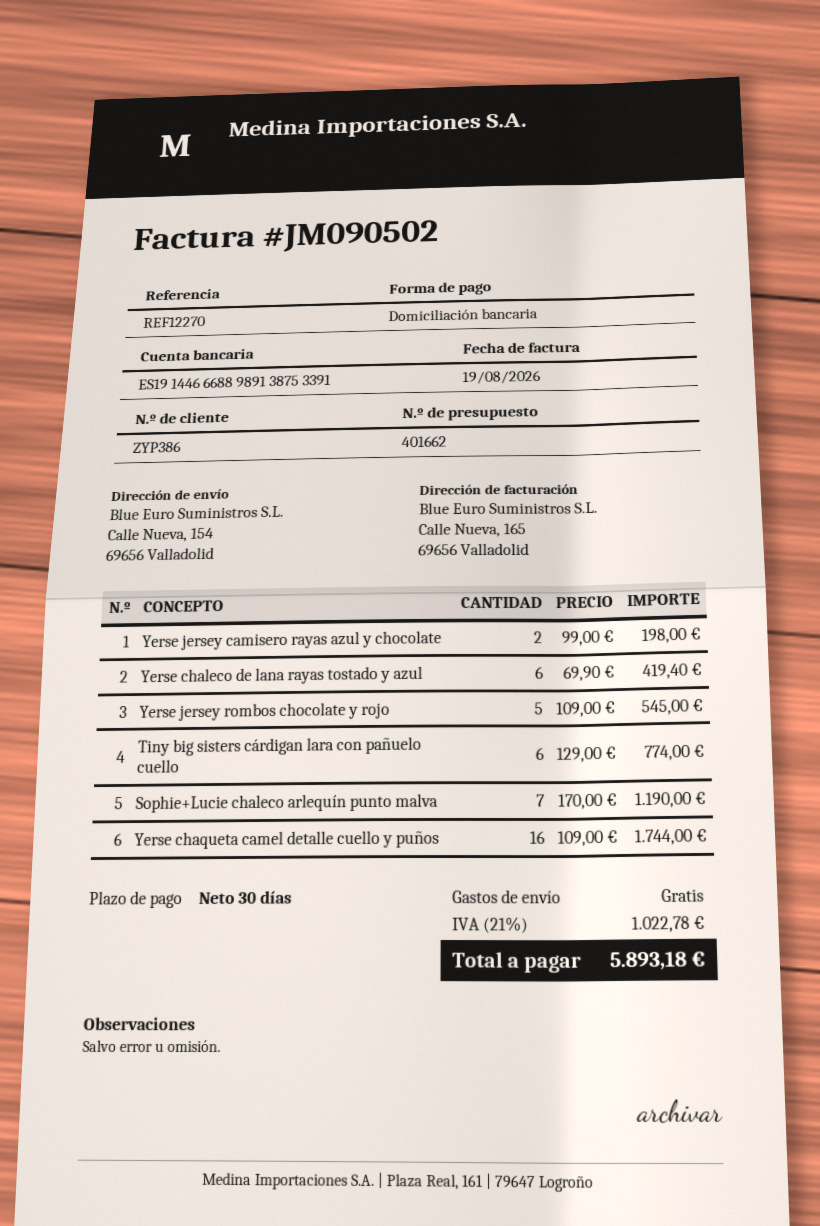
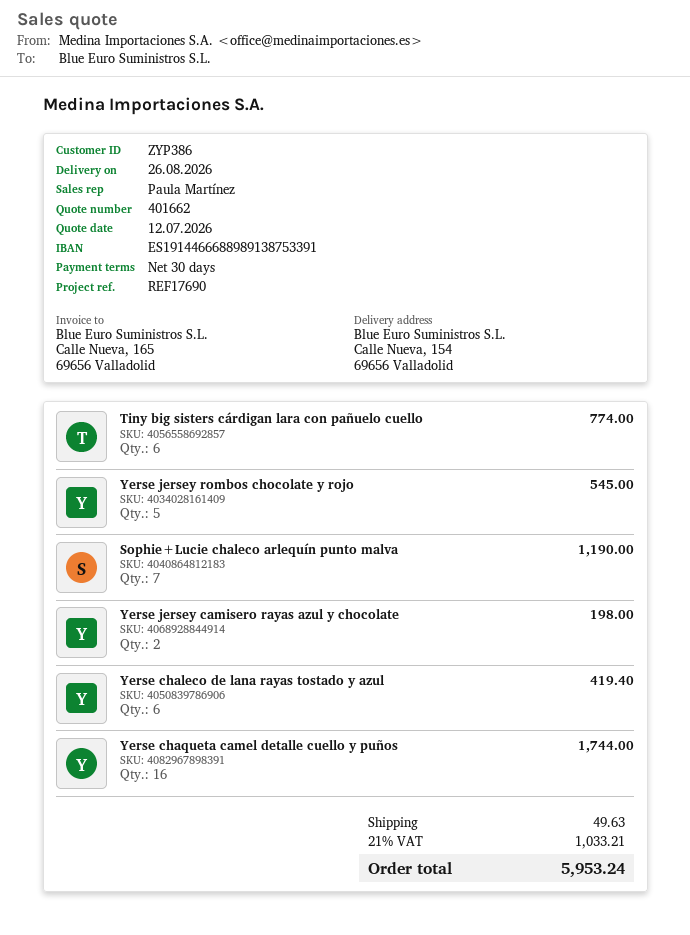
reference: REF12270 -> REF17690
shipping: 0.00 -> 49.63
tax: 21% = 1022.78 -> 21% = 1033.21
total: 5893.18 -> 5953.24

